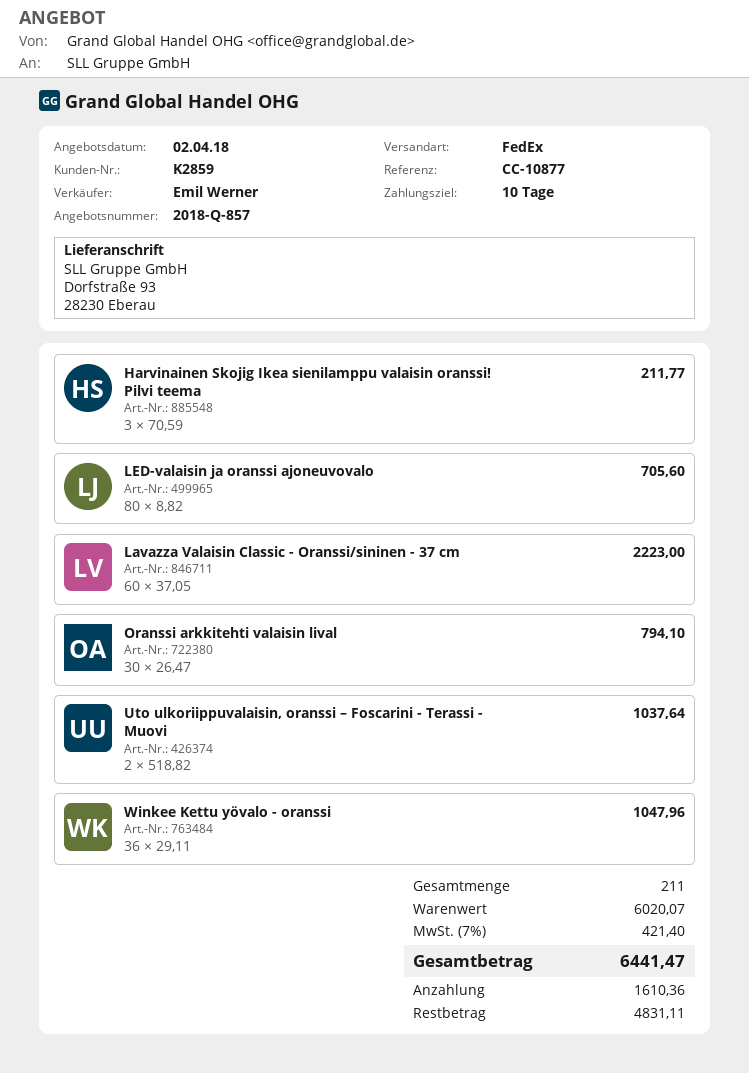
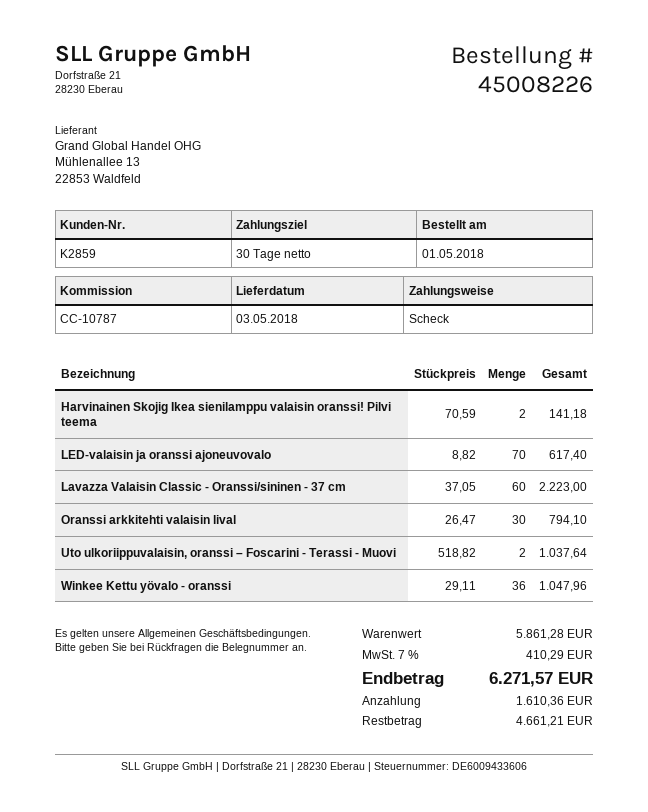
payment terms: 10 days -> 30 days
reference: CC-10877 -> CC-10787
Harvinainen Skojig Ikea sienilamppu valaisin oranssi! Pilvi teema: 3 x 70.59 = 211.77 -> 2 x 70.59 = 141.18
LED-valaisin ja oranssi ajoneuvovalo: 80 x 8.82 = 705.60 -> 70 x 8.82 = 617.40
subtotal: 6020.07 -> 5861.28
tax: 7% = 421.40 -> 7% = 410.29
total: 6441.47 -> 6271.57
balance: 4831.11 -> 4661.21

